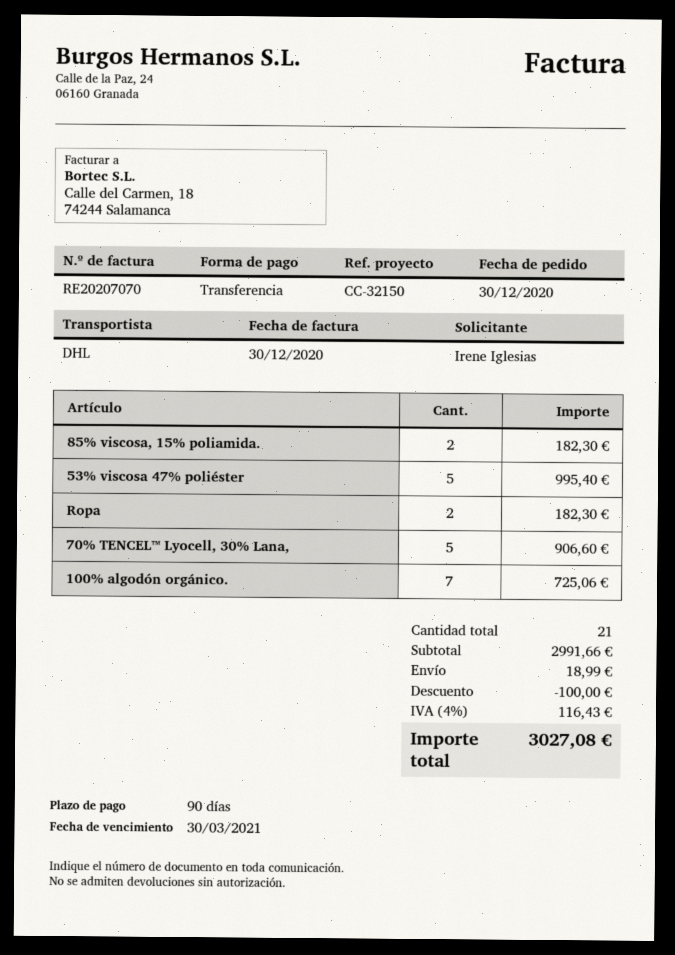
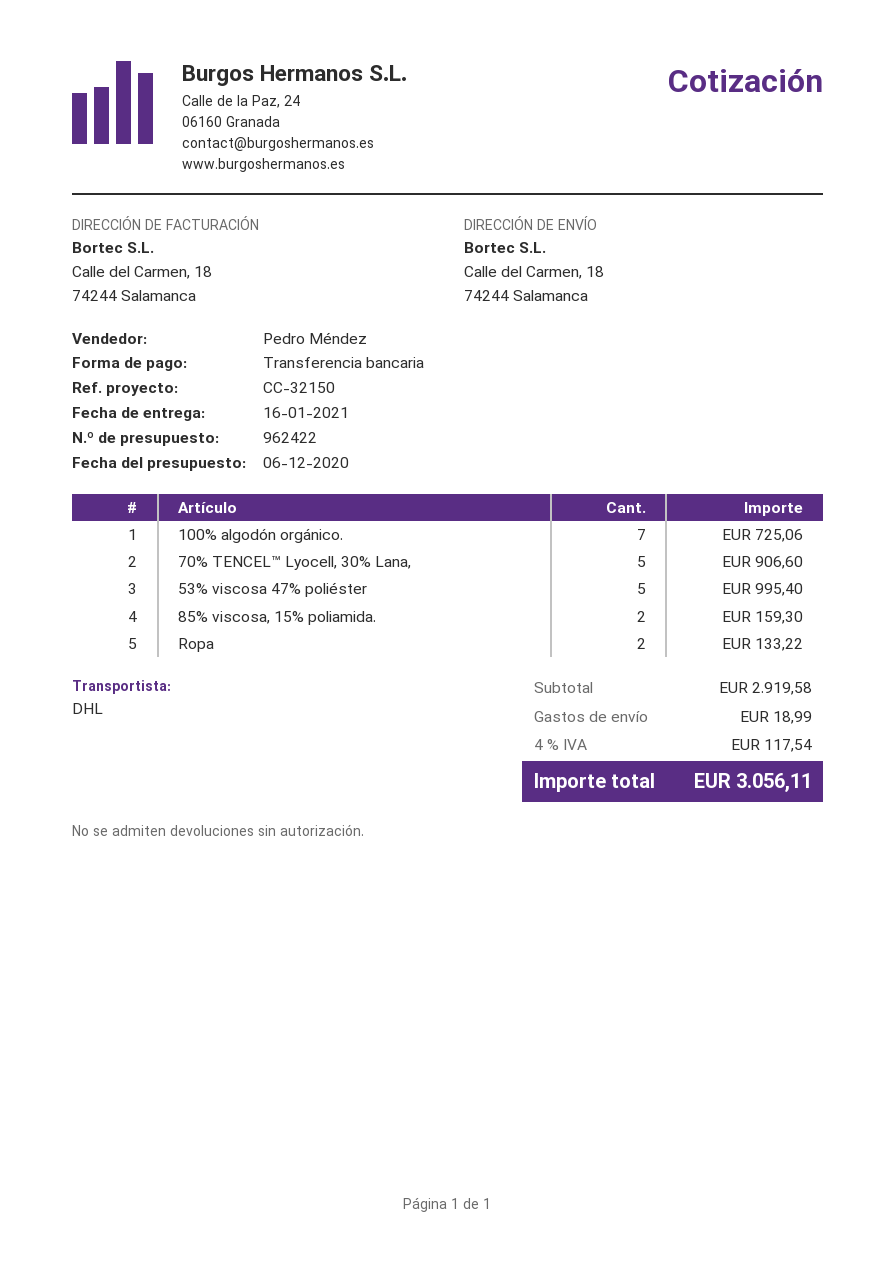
85% viscosa, 15% poliamida.: 2 for 182.30 -> 2 for 159.30
Ropa: 2 for 182.30 -> 2 for 133.22
subtotal: 2991.66 -> 2919.58
discount: 100.00 -> none
tax: 4% = 116.43 -> 4% = 117.54
total: 3027.08 -> 3056.11

